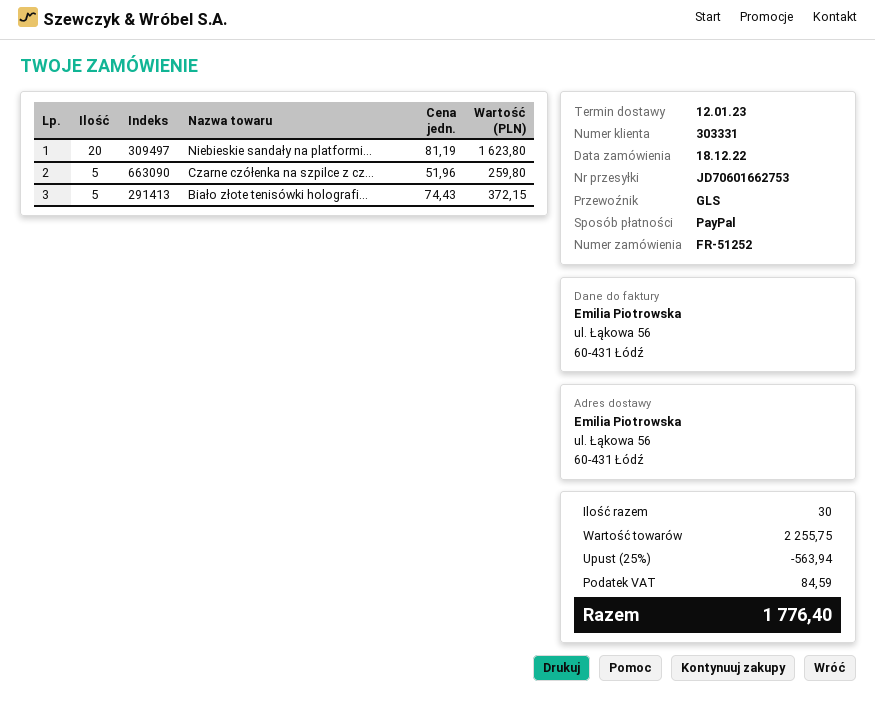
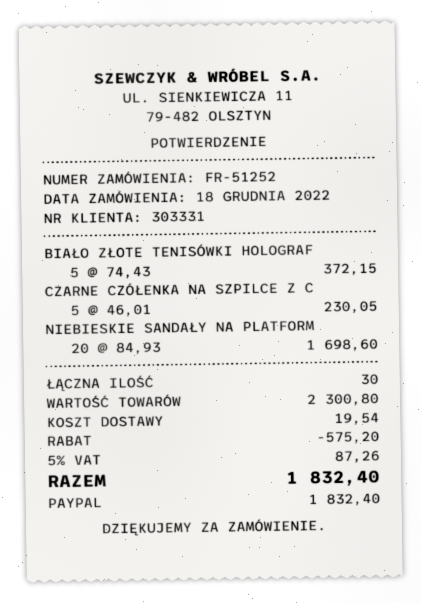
Niebieskie sandały na platformi...: 20 x 81.19 = 1623.80 -> 20 x 84.93 = 1698.60
Czarne czółenka na szpilce z cz...: 5 x 51.96 = 259.80 -> 5 x 46.01 = 230.05
subtotal: 2255.75 -> 2300.80
discount: 563.94 -> 575.20
shipping: none -> 19.54
tax: 84.59 -> 87.26
total: 1776.40 -> 1832.40

